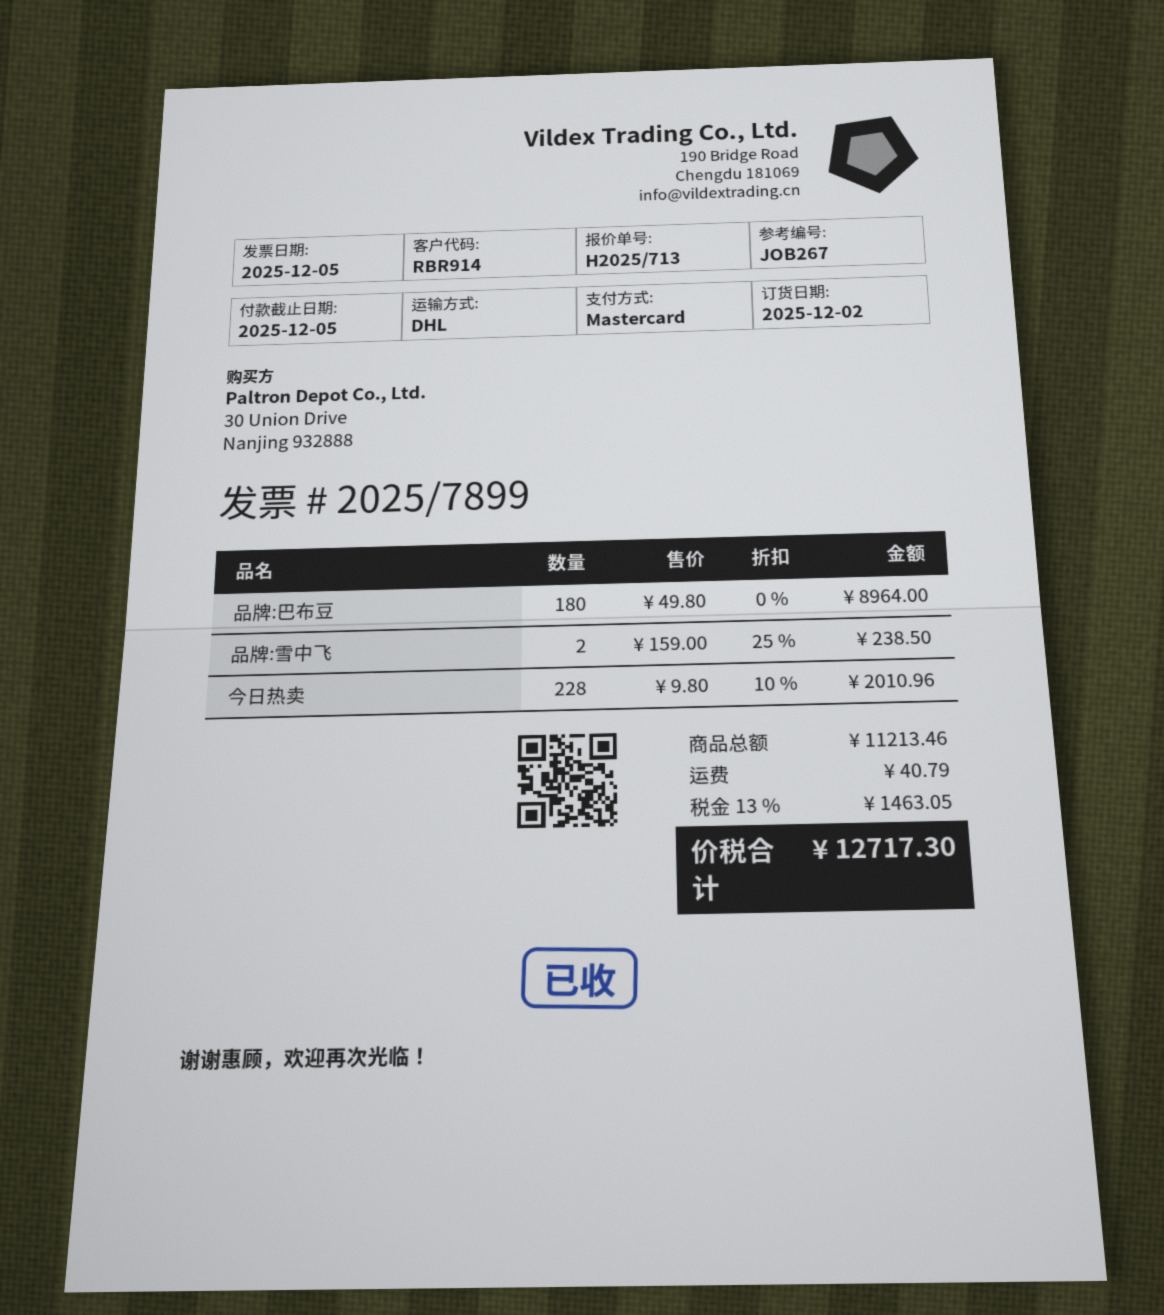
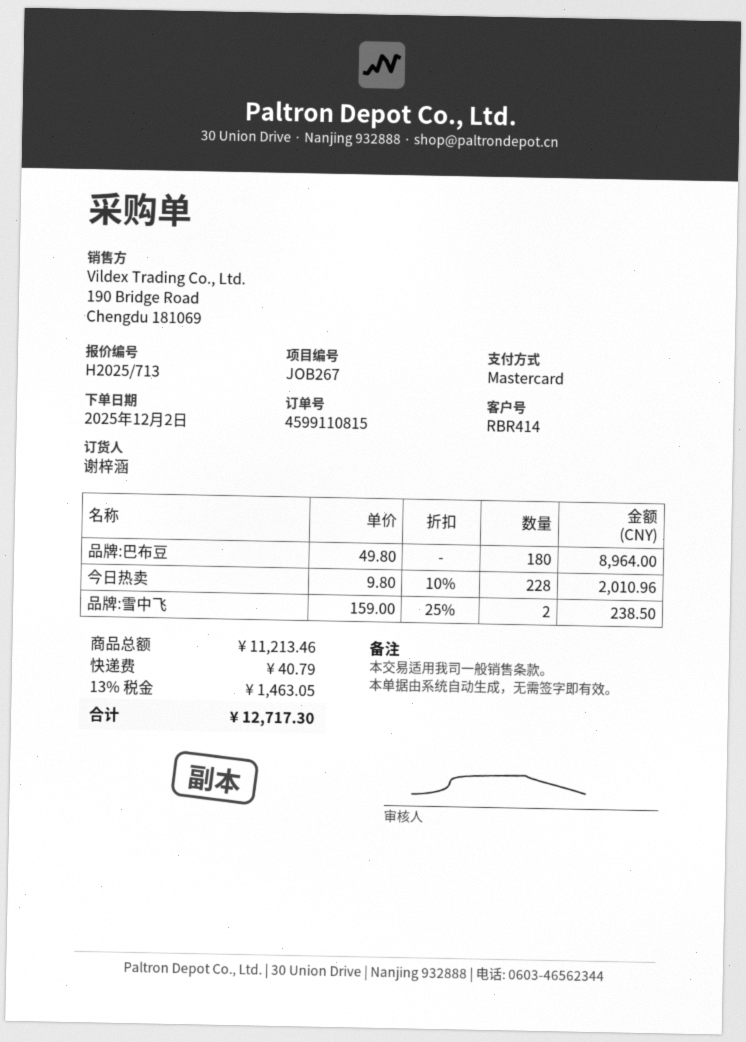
customer number: RBR914 -> RBR414

